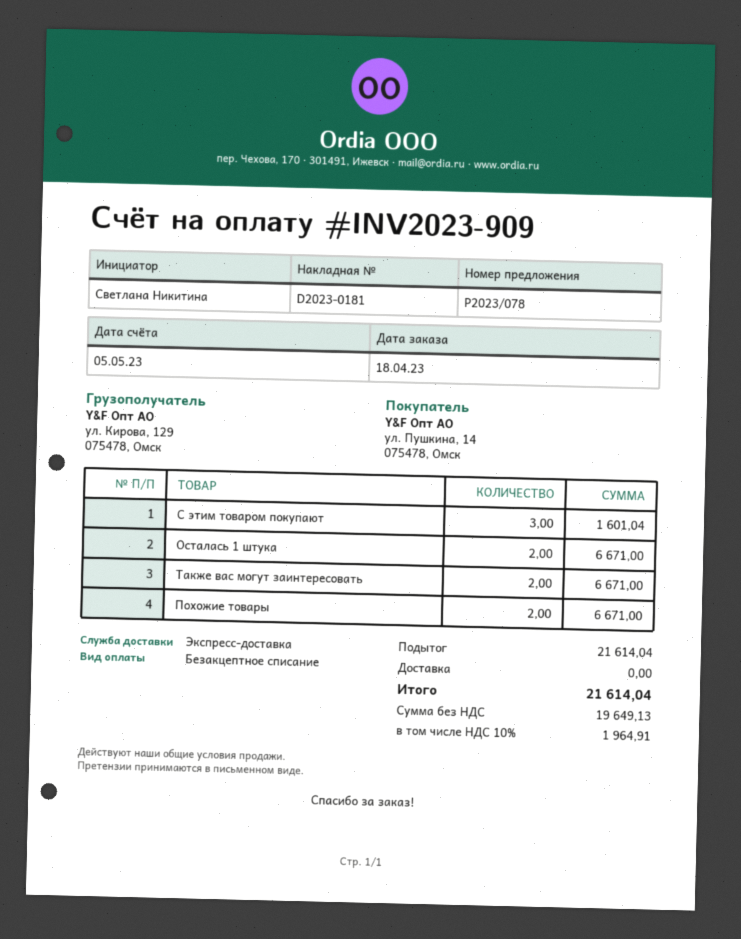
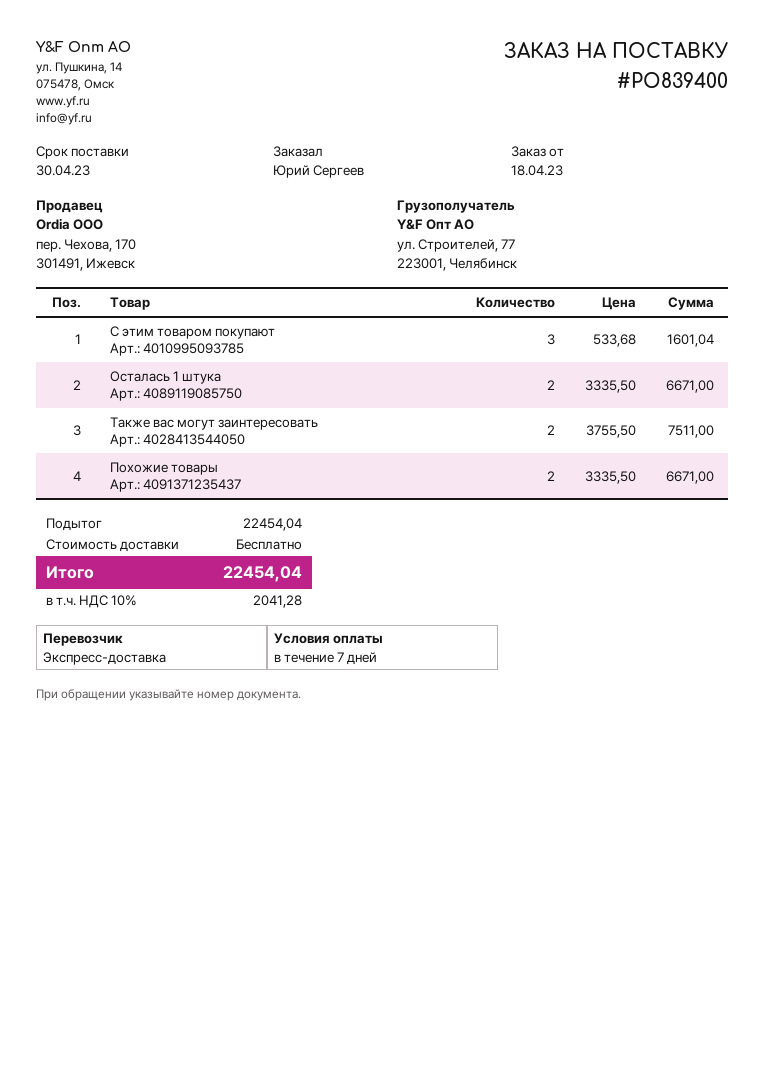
ordered by: Светлана Никитина -> Юрий Сергеев
ship to: ул. Кирова, 129, 075478, Омск -> ул. Строителей, 77, 223001, Челябинск
Также вас могут заинтересовать: 2 for 6671.00 -> 2 for 7511.00
subtotal: 21614.04 -> 22454.04
tax: 10% = 1964.91 -> 10% = 2041.28
total: 21614.04 -> 22454.04

